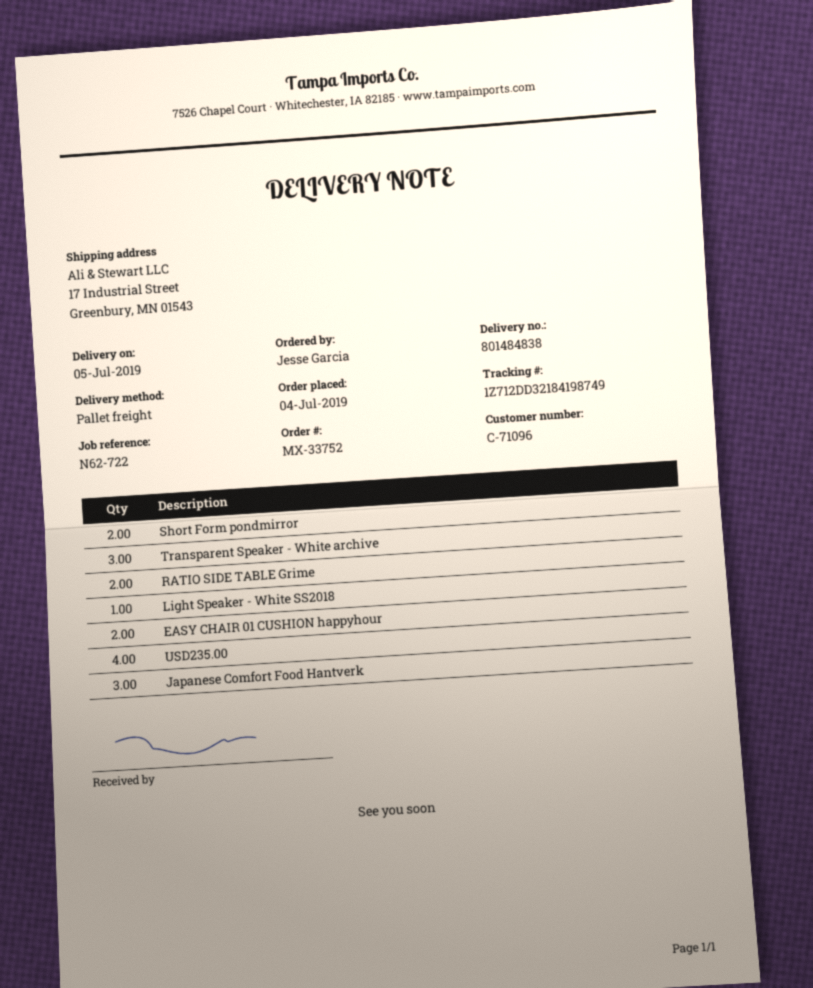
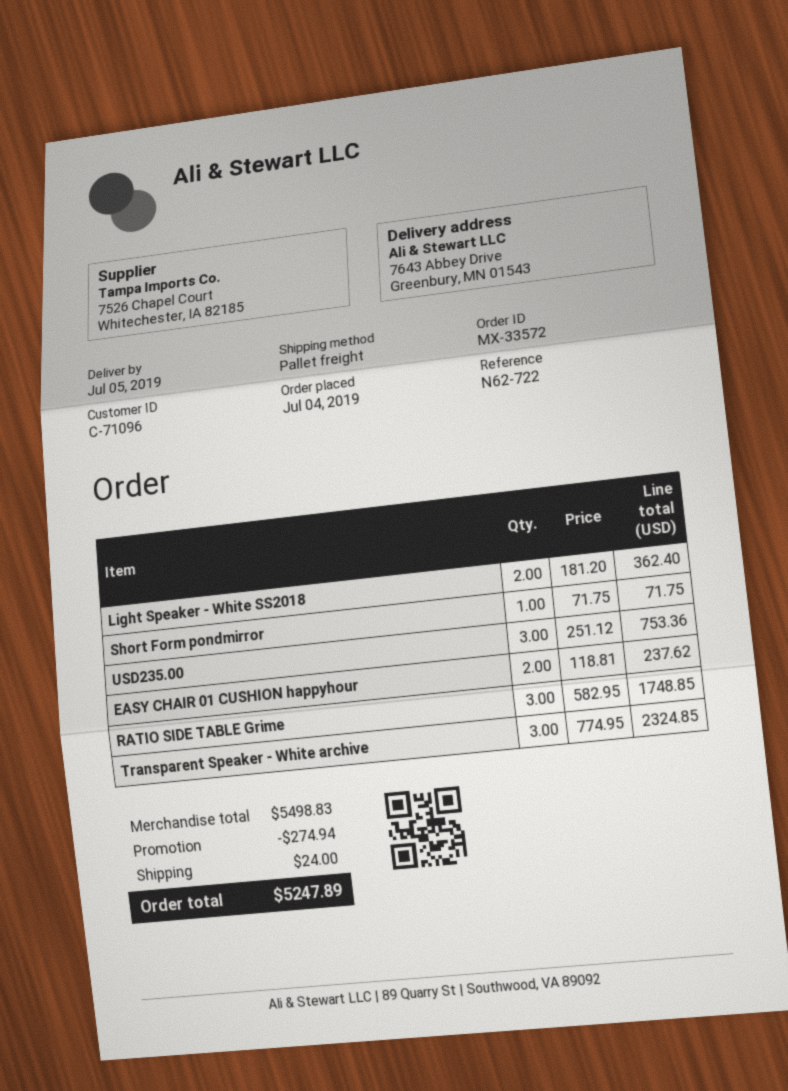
order number: MX-33752 -> MX-33572
ship to: 17 Industrial Street, Greenbury, MN 01543 -> 7643 Abbey Drive, Greenbury, MN 01543
Short Form pondmirror: 2 -> 1
RATIO SIDE TABLE Grime: 2 -> 3
Light Speaker - White SS2018: 1 -> 2
USD235.00: 4 -> 3
Japanese Comfort Food Hantverk: 3 -> none

